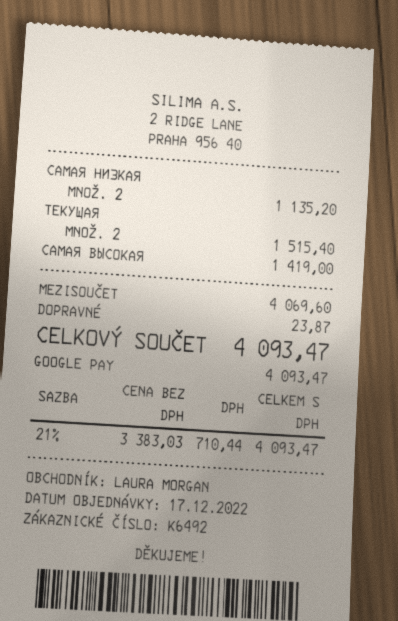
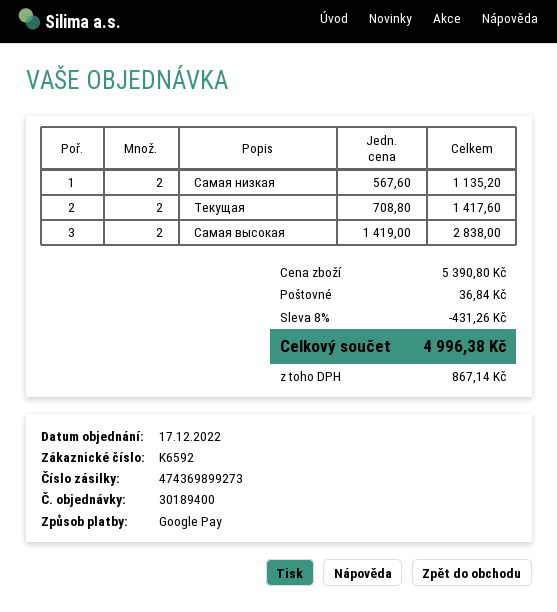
customer number: K6492 -> K6592
ТЕКУЩАЯ: 2 for 1515.40 -> 2 for 1417.60
САМАЯ ВЫСОКАЯ: 1 for 1419.00 -> 2 for 2838.00
subtotal: 4069.60 -> 5390.80
discount: none -> 8% = 431.26
shipping: 23.87 -> 36.84
tax: 710.44 -> 867.14
total: 4093.47 -> 4996.38

